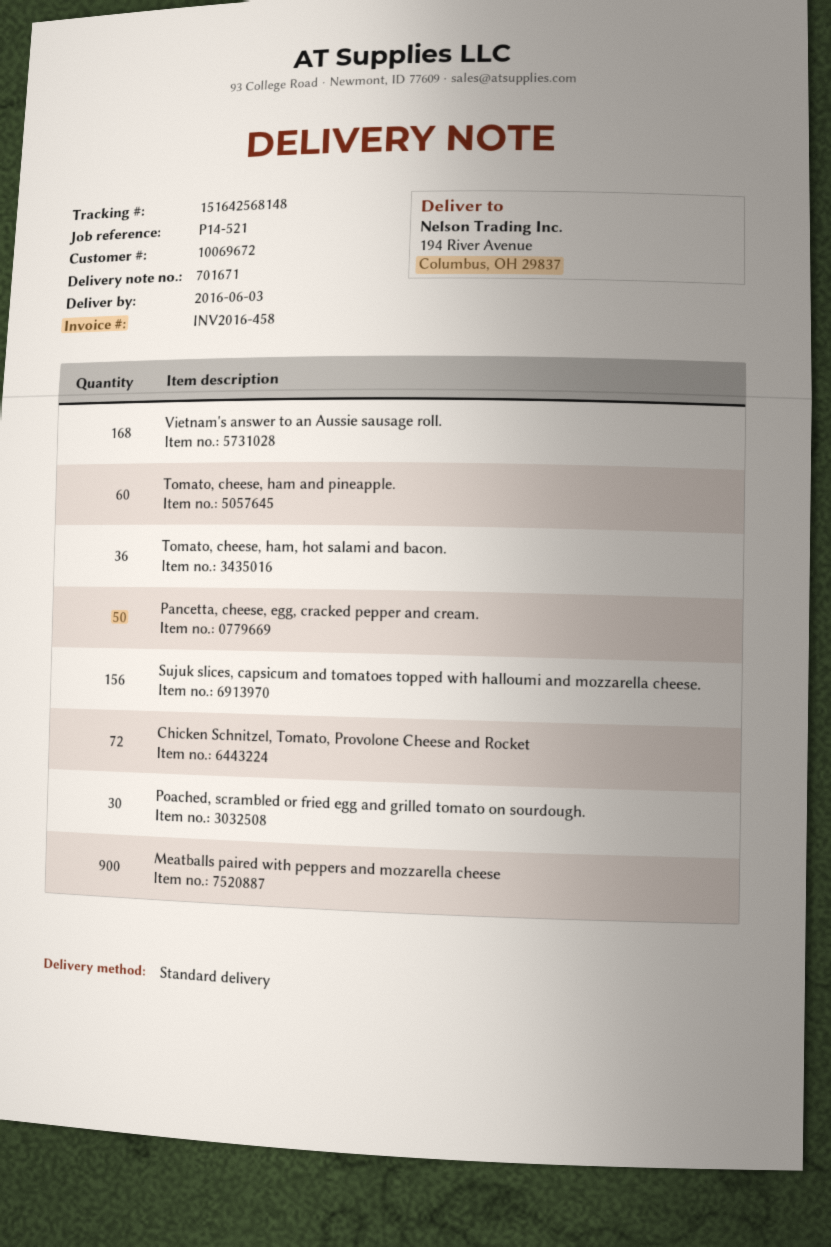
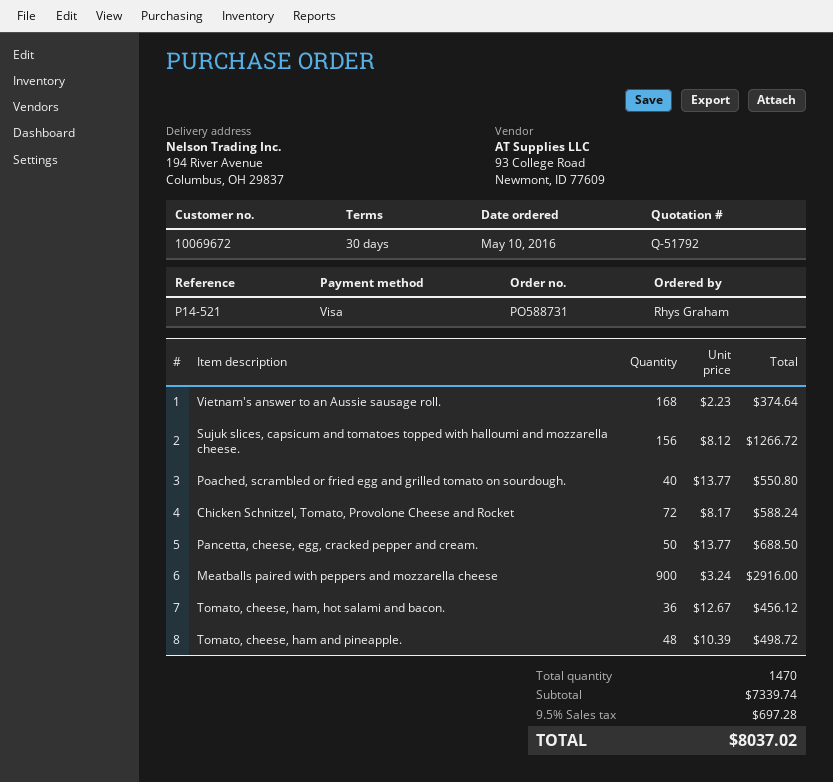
Tomato, cheese, ham and pineapple.: 60 -> 48
Poached, scrambled or fried egg and grilled tomato on sourdough.: 30 -> 40

